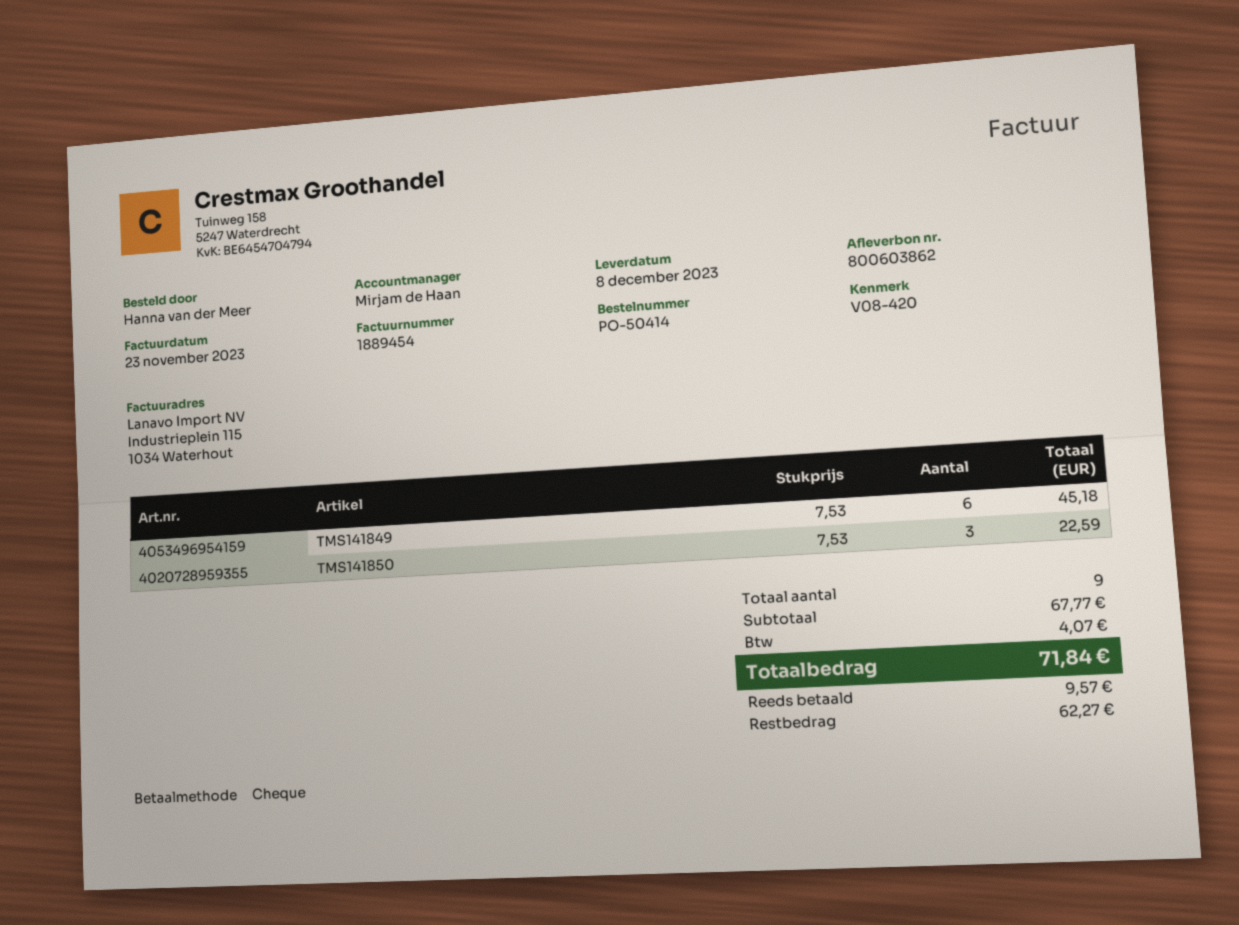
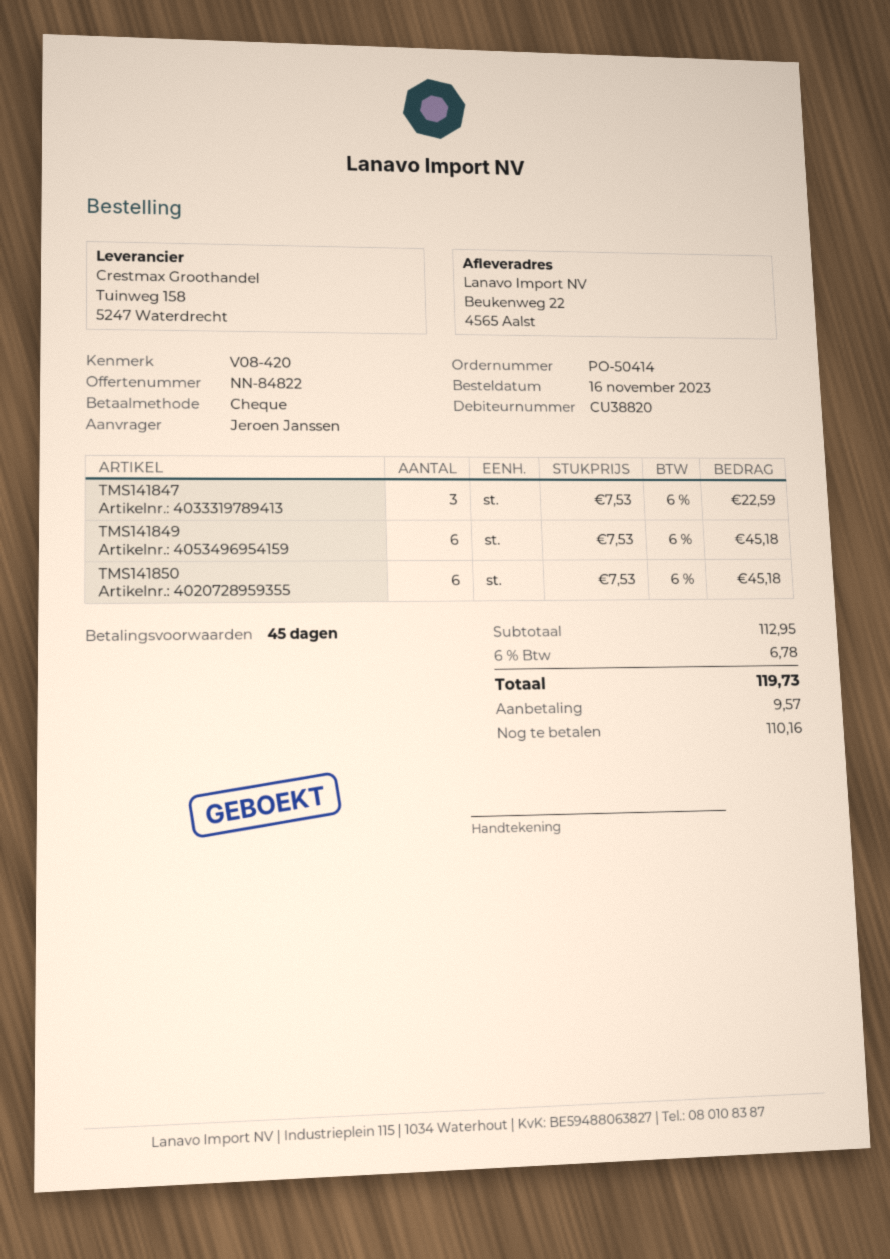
ordered by: Hanna van der Meer -> Jeroen Janssen
TMS141850: 3 x 7.53 = 22.59 -> 6 x 7.53 = 45.18
TMS141847: none -> 3 x 7.53 = 22.59
subtotal: 67.77 -> 112.95
tax: 4.07 -> 6.78
total: 71.84 -> 119.73
balance: 62.27 -> 110.16

